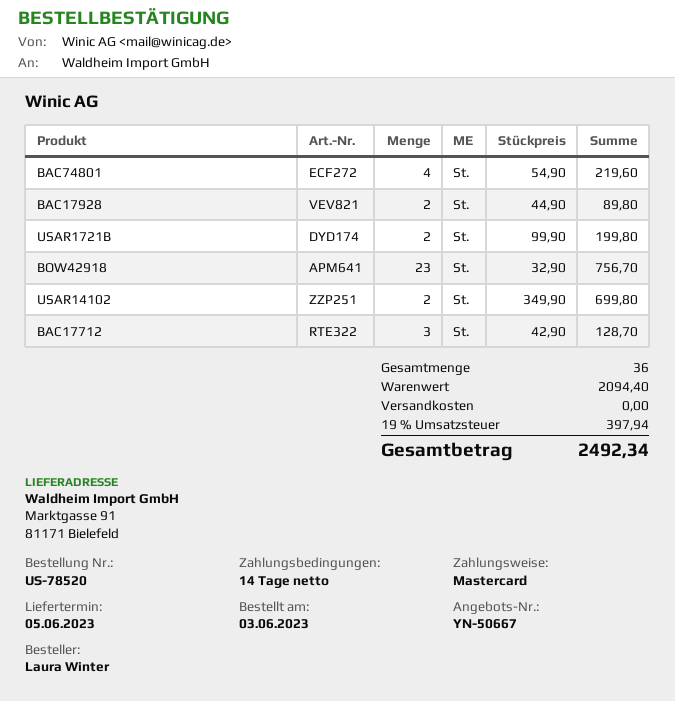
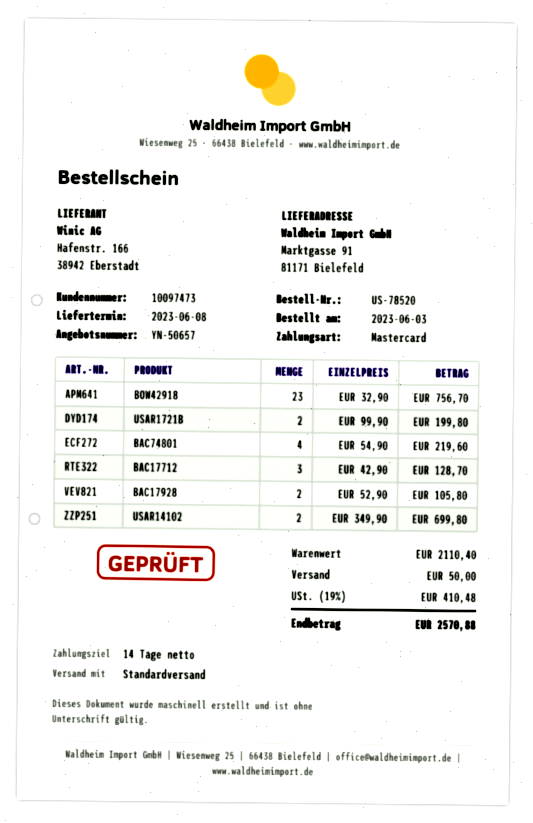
quote number: YN-50667 -> YN-50657
delivery date: 2023-06-05 -> 2023-06-08
BAC17928: 2 x 44.90 = 89.80 -> 2 x 52.90 = 105.80
subtotal: 2094.40 -> 2110.40
shipping: 0.00 -> 50.00
tax: 19% = 397.94 -> 19% = 410.48
total: 2492.34 -> 2570.88

